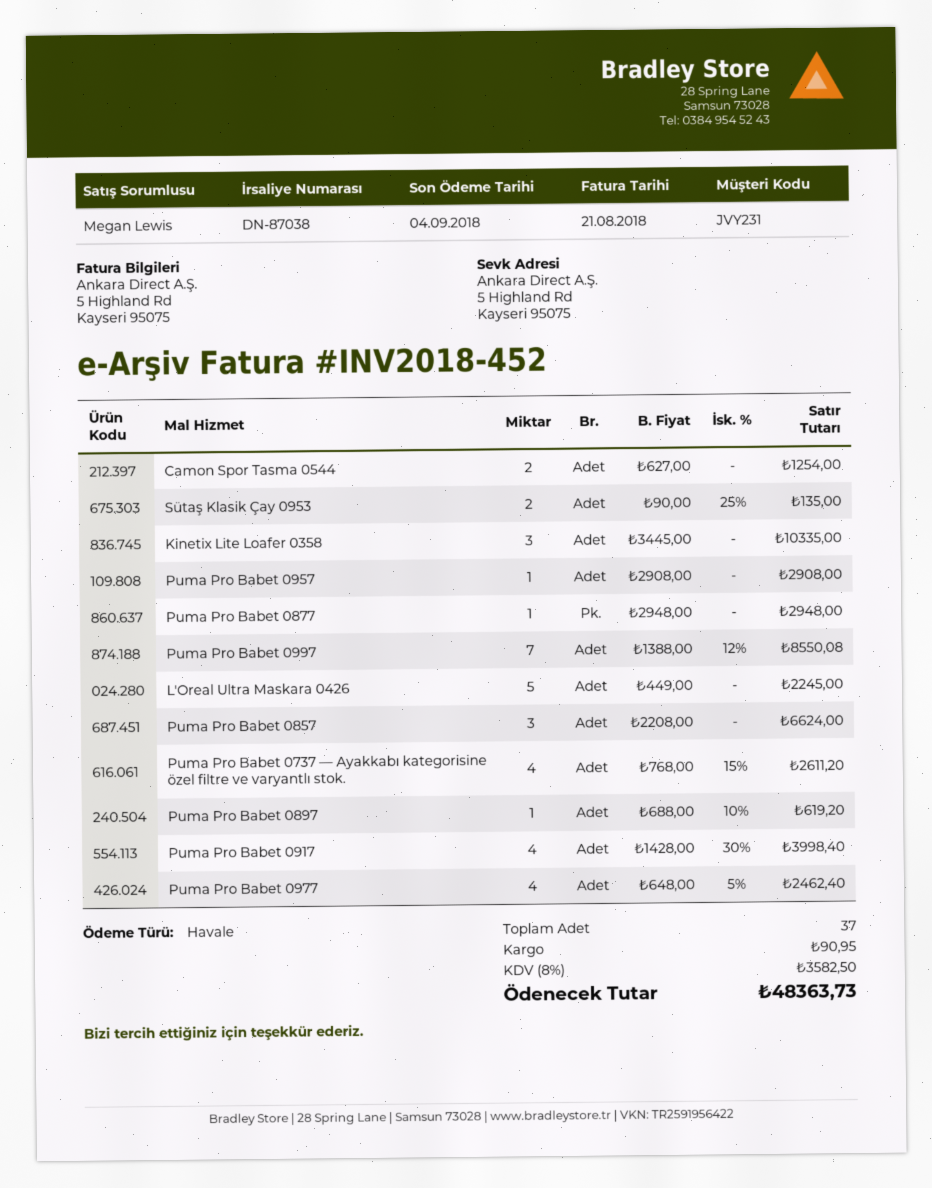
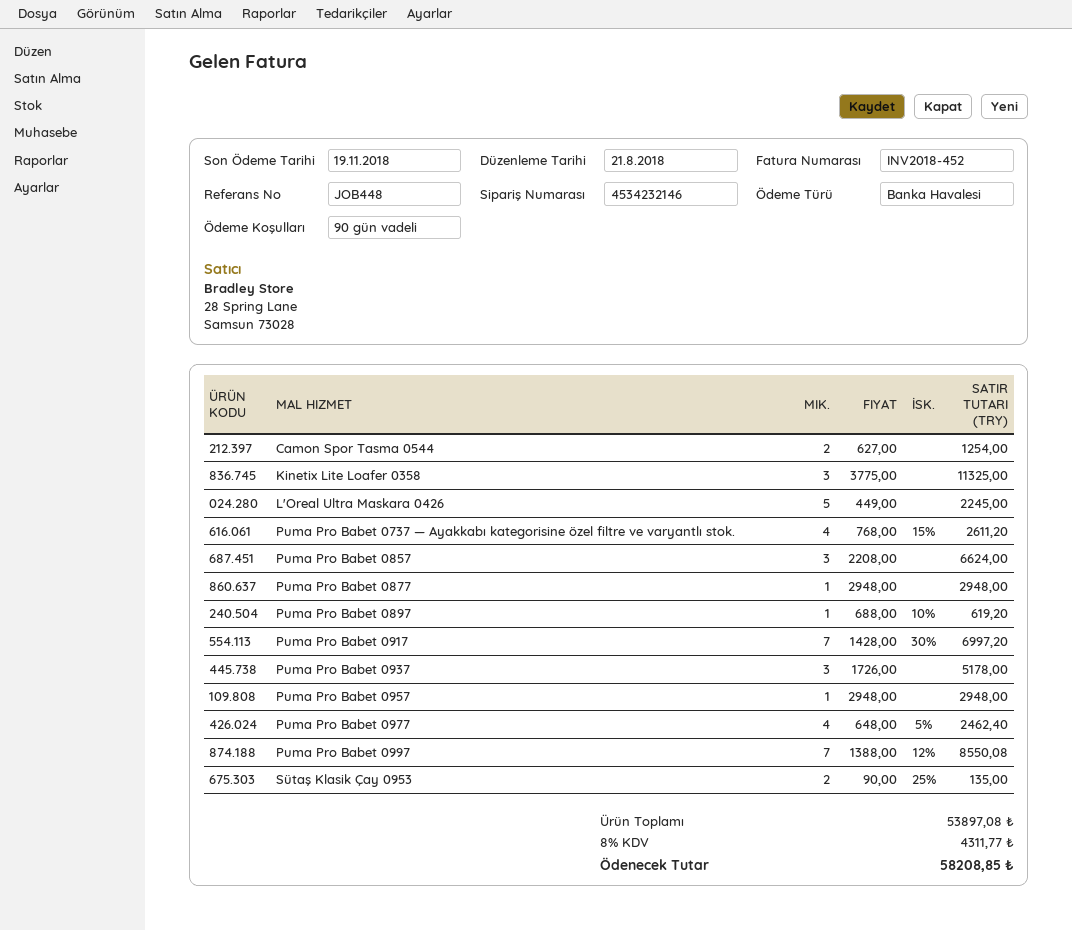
due date: 2018-09-04 -> 2018-11-19
Kinetix Lite Loafer 0358: 3 x 3445.00 = 10335.00 -> 3 x 3775.00 = 11325.00
Puma Pro Babet 0957: 1 x 2908.00 = 2908.00 -> 1 x 2948.00 = 2948.00
Puma Pro Babet 0917: 4 x 1428.00 - 30% = 3998.40 -> 7 x 1428.00 - 30% = 6997.20
Puma Pro Babet 0937: none -> 3 x 1726.00 = 5178.00
shipping: 90.95 -> none
tax: 8% = 3582.50 -> 8% = 4311.77
total: 48363.73 -> 58208.85

